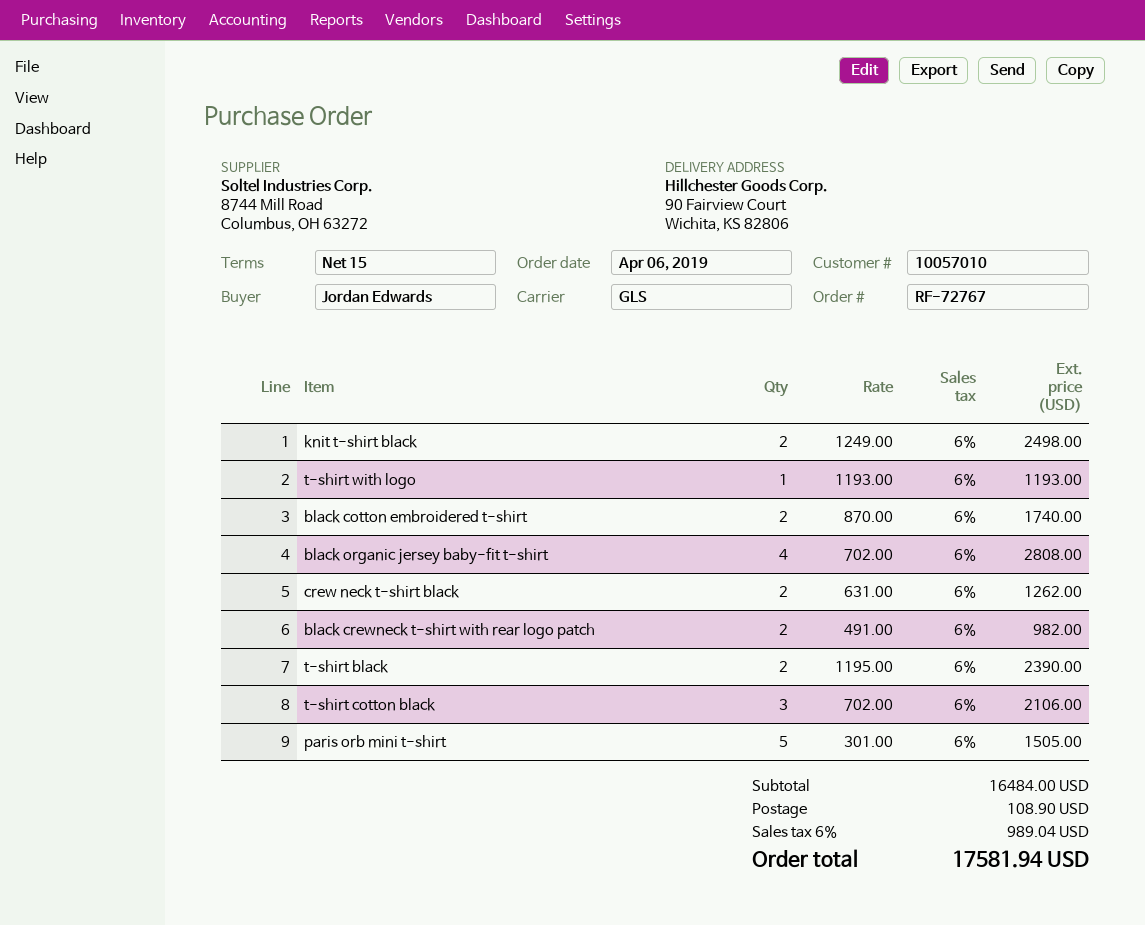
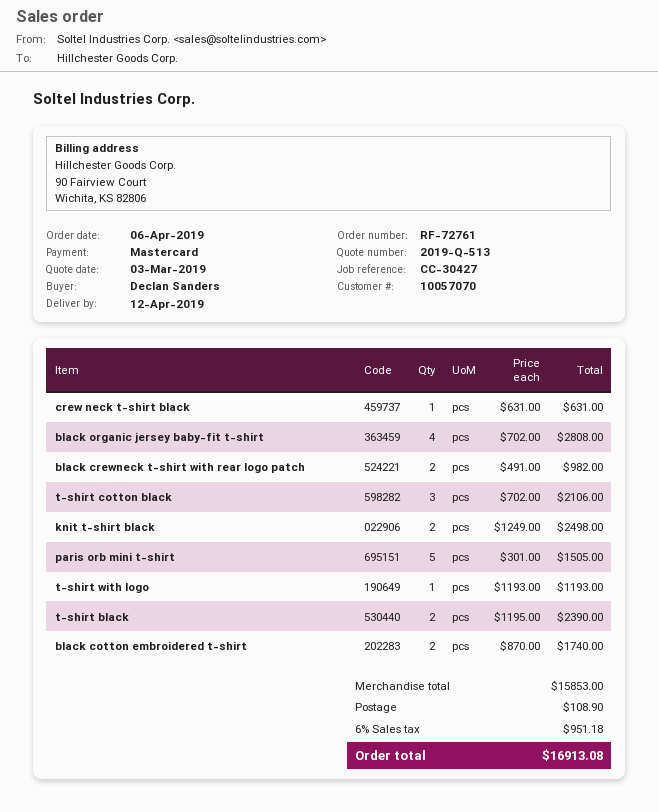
order number: RF-72767 -> RF-72761
customer number: 10057010 -> 10057070
ordered by: Jordan Edwards -> Declan Sanders
crew neck t-shirt black: 2 x 631.00 = 1262.00 -> 1 x 631.00 = 631.00
subtotal: 16484.00 -> 15853.00
tax: 6% = 989.04 -> 6% = 951.18
total: 17581.94 -> 16913.08

